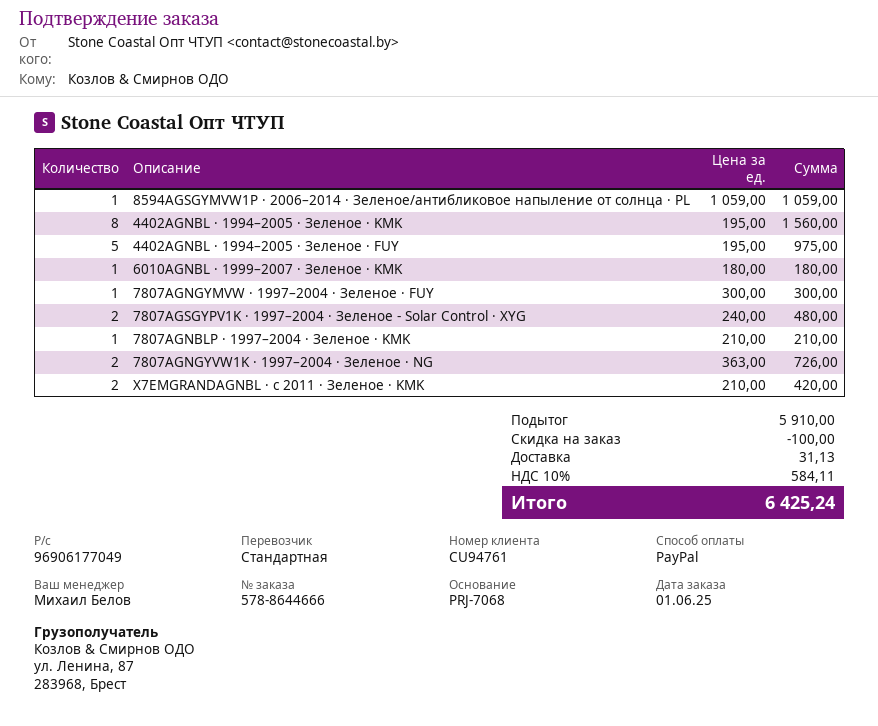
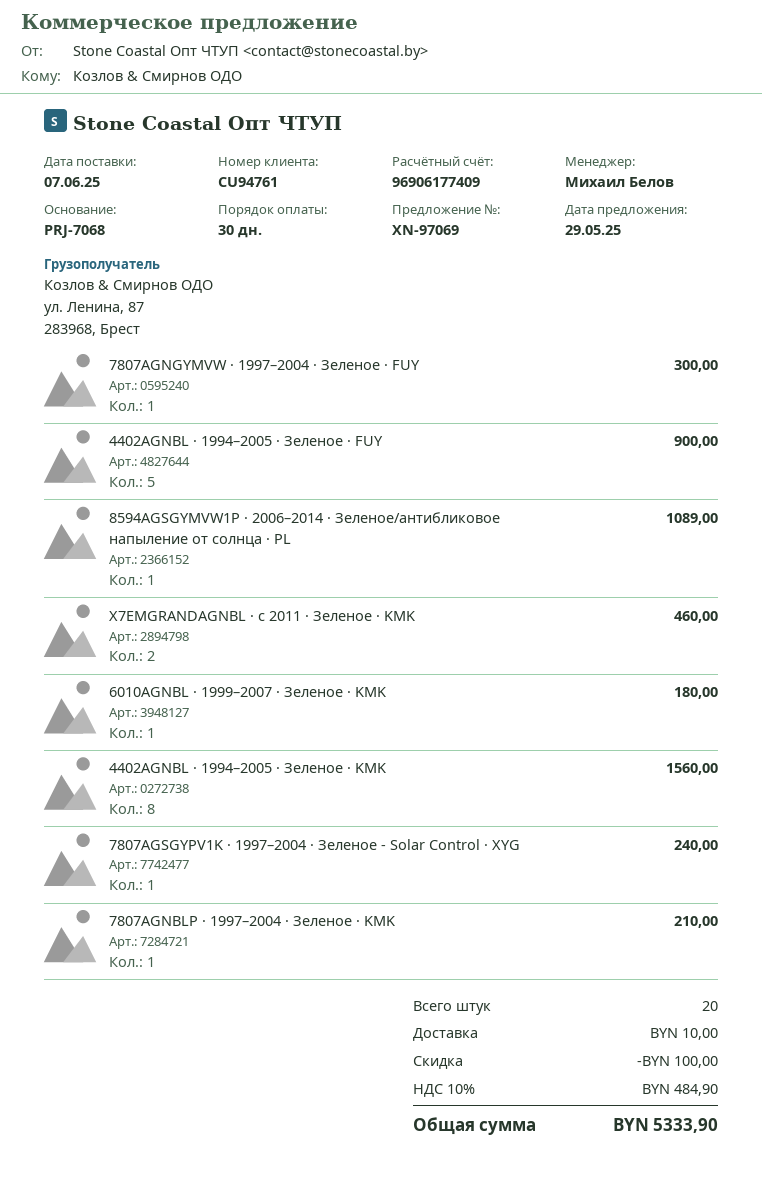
bank account: 96906177049 -> 96906177409
8594AGSGYMVW1P · 2006–2014 · Зеленое/антибликовое напыление от солнца · PL: 1 for 1059.00 -> 1 for 1089.00
4402AGNBL · 1994–2005 · Зеленое · FUY: 5 for 975.00 -> 5 for 900.00
7807AGSGYPV1K · 1997–2004 · Зеленое - Solar Control · XYG: 2 for 480.00 -> 1 for 240.00
7807AGNGYVW1K · 1997–2004 · Зеленое · NG: 2 for 726.00 -> none
X7EMGRANDAGNBL · с 2011 · Зеленое · KMK: 2 for 420.00 -> 2 for 460.00
shipping: 31.13 -> 10.00
tax: 10% = 584.11 -> 10% = 484.90
total: 6425.24 -> 5333.90

